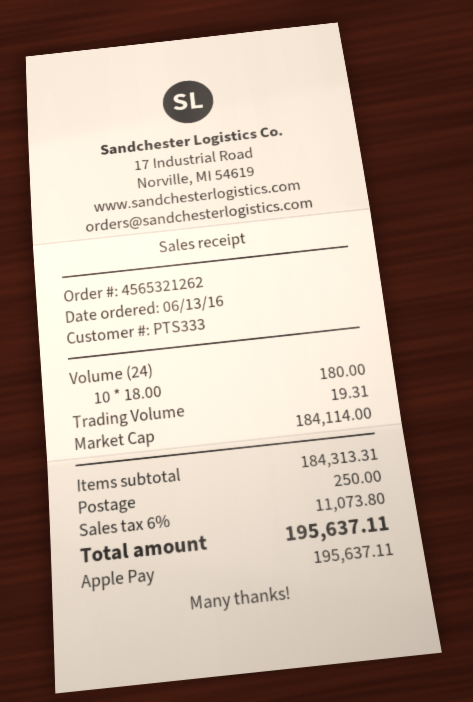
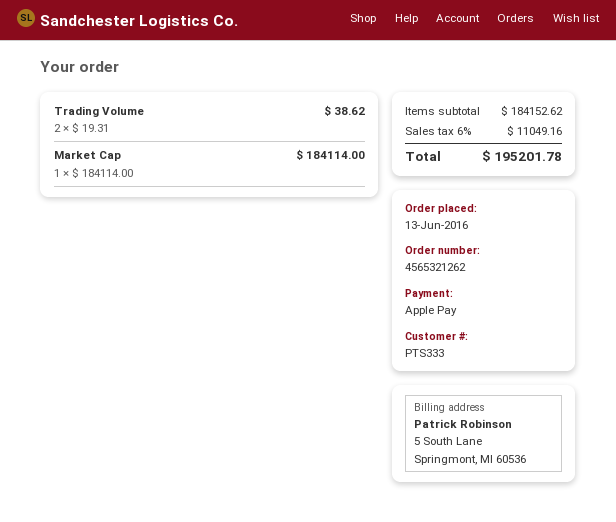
Volume (24): 10 x 18.00 = 180.00 -> none
Trading Volume: 1 x 19.31 = 19.31 -> 2 x 19.31 = 38.62
subtotal: 184313.31 -> 184152.62
shipping: 250.00 -> none
tax: 6% = 11073.80 -> 6% = 11049.16
total: 195637.11 -> 195201.78

